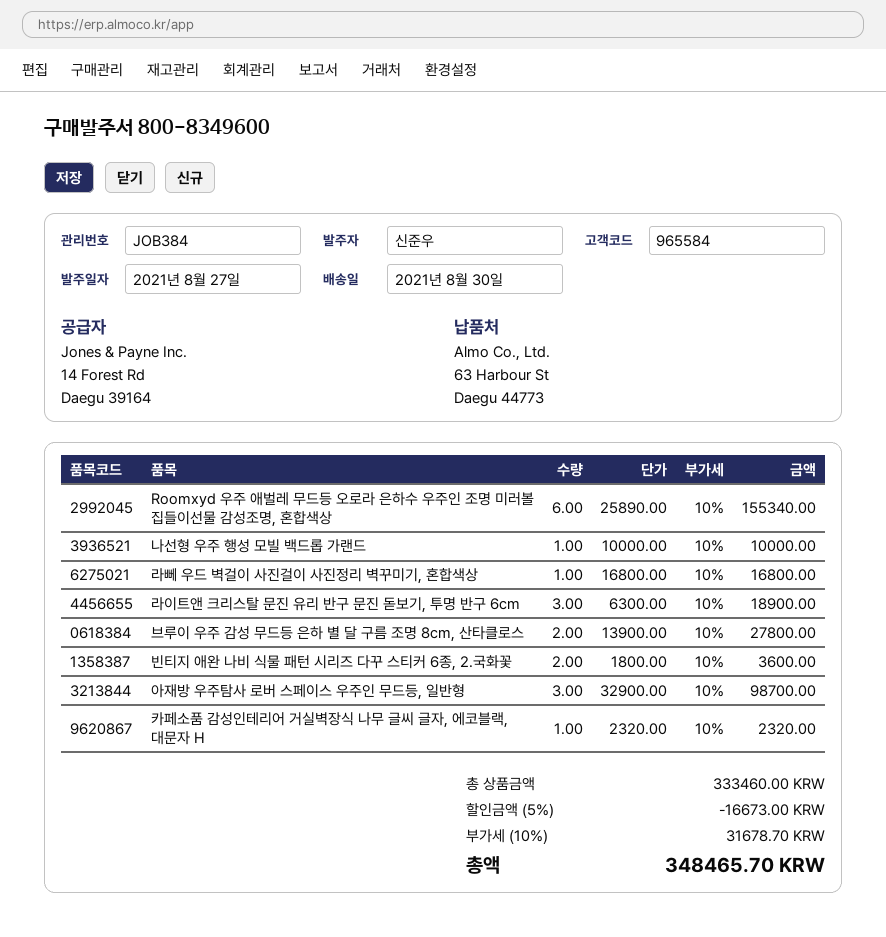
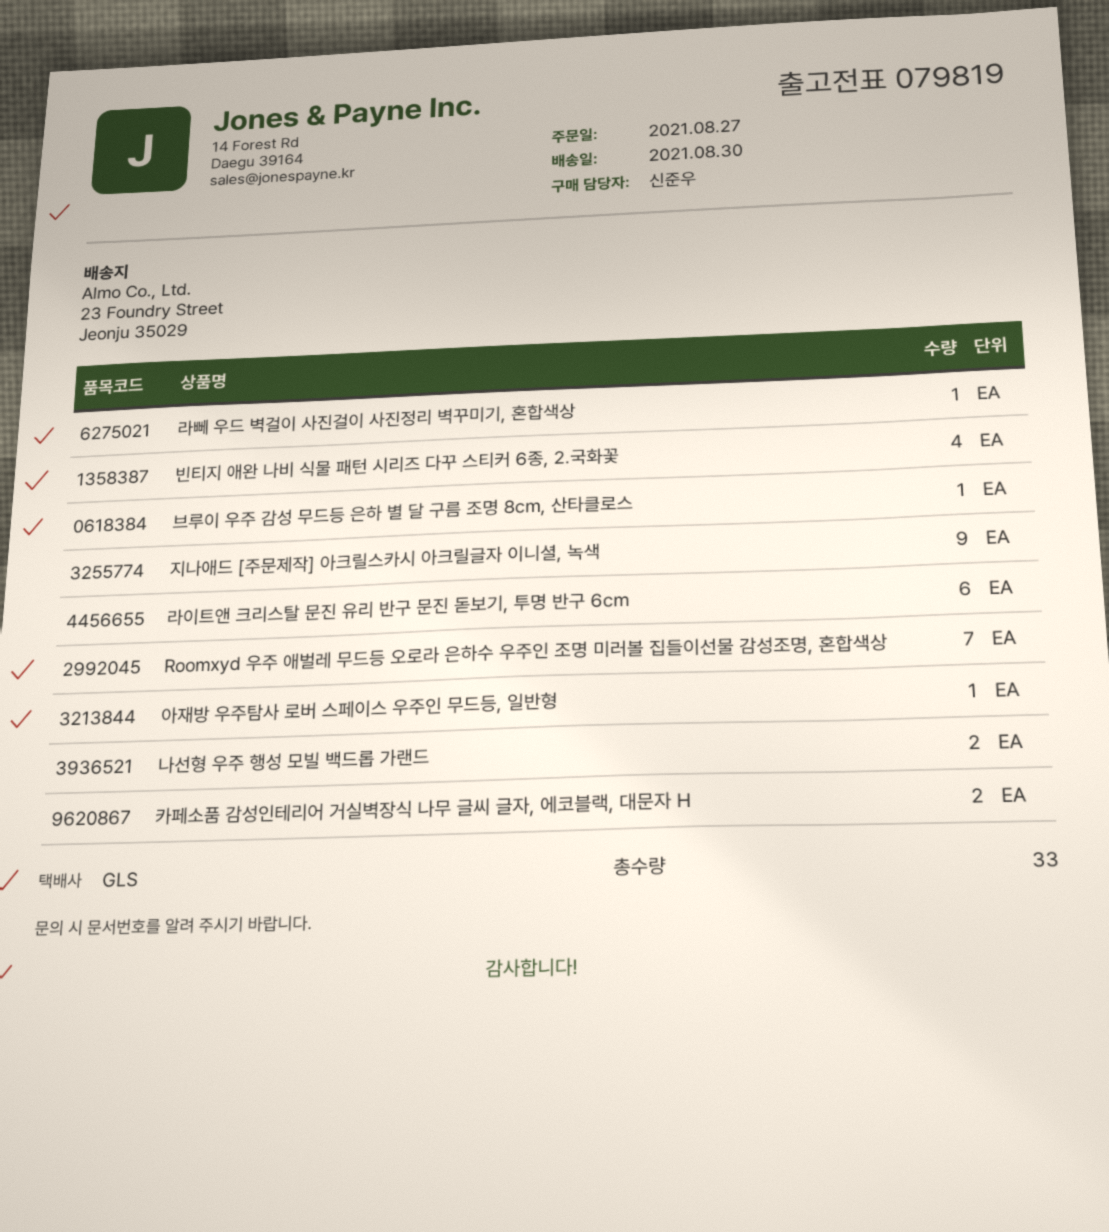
ship to: 63 Harbour St, Daegu 44773 -> 23 Foundry Street, Jeonju 35029
Roomxyd 우주 애벌레 무드등 오로라 은하수 우주인 조명 미러볼 집들이선물 감성조명, 혼합색상: 6 -> 7
나선형 우주 행성 모빌 백드롭 가랜드: 1 -> 2
라이트앤 크리스탈 문진 유리 반구 문진 돋보기, 투명 반구 6cm: 3 -> 6
브루이 우주 감성 무드등 은하 별 달 구름 조명 8cm, 산타클로스: 2 -> 1
빈티지 애완 나비 식물 패턴 시리즈 다꾸 스티커 6종, 2.국화꽃: 2 -> 4
아재방 우주탐사 로버 스페이스 우주인 무드등, 일반형: 3 -> 1
카페소품 감성인테리어 거실벽장식 나무 글씨 글자, 에코블랙, 대문자 H: 1 -> 2
지나애드 [주문제작] 아크릴스카시 아크릴글자 이니셜, 녹색: none -> 9

